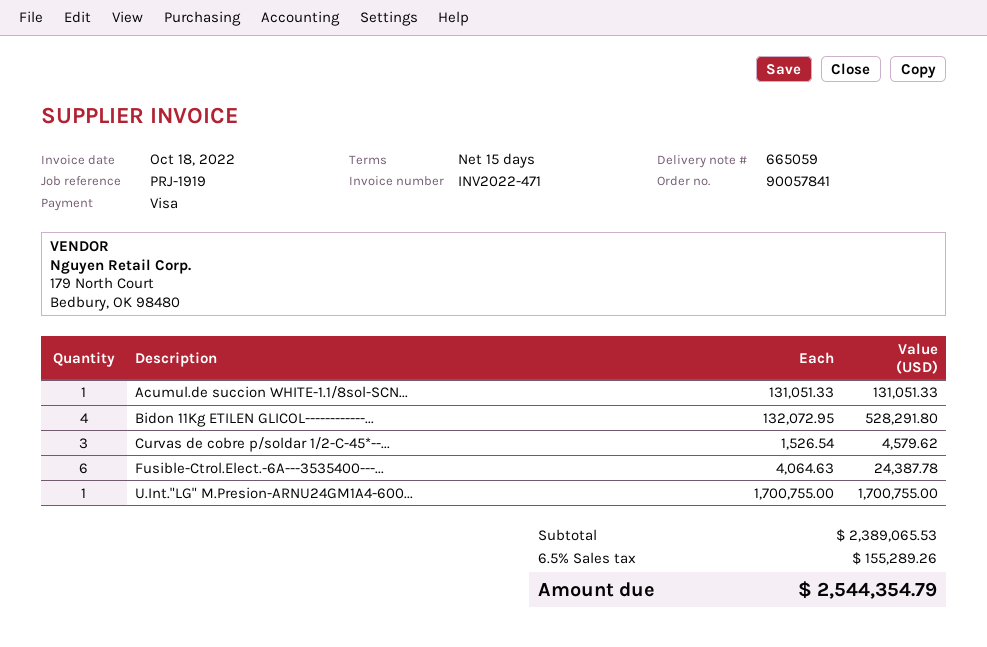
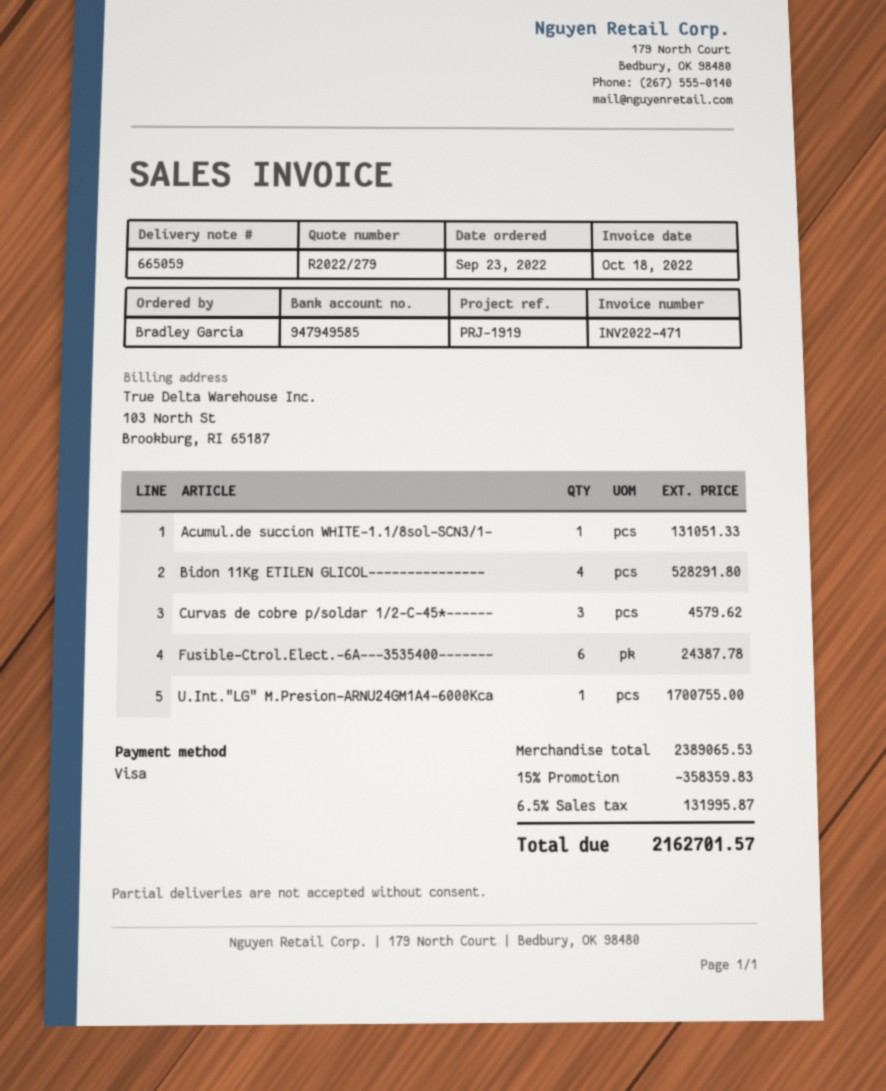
discount: none -> 15% = 358359.83
tax: 6.5% = 155289.26 -> 6.5% = 131995.87
total: 2544354.79 -> 2162701.57

